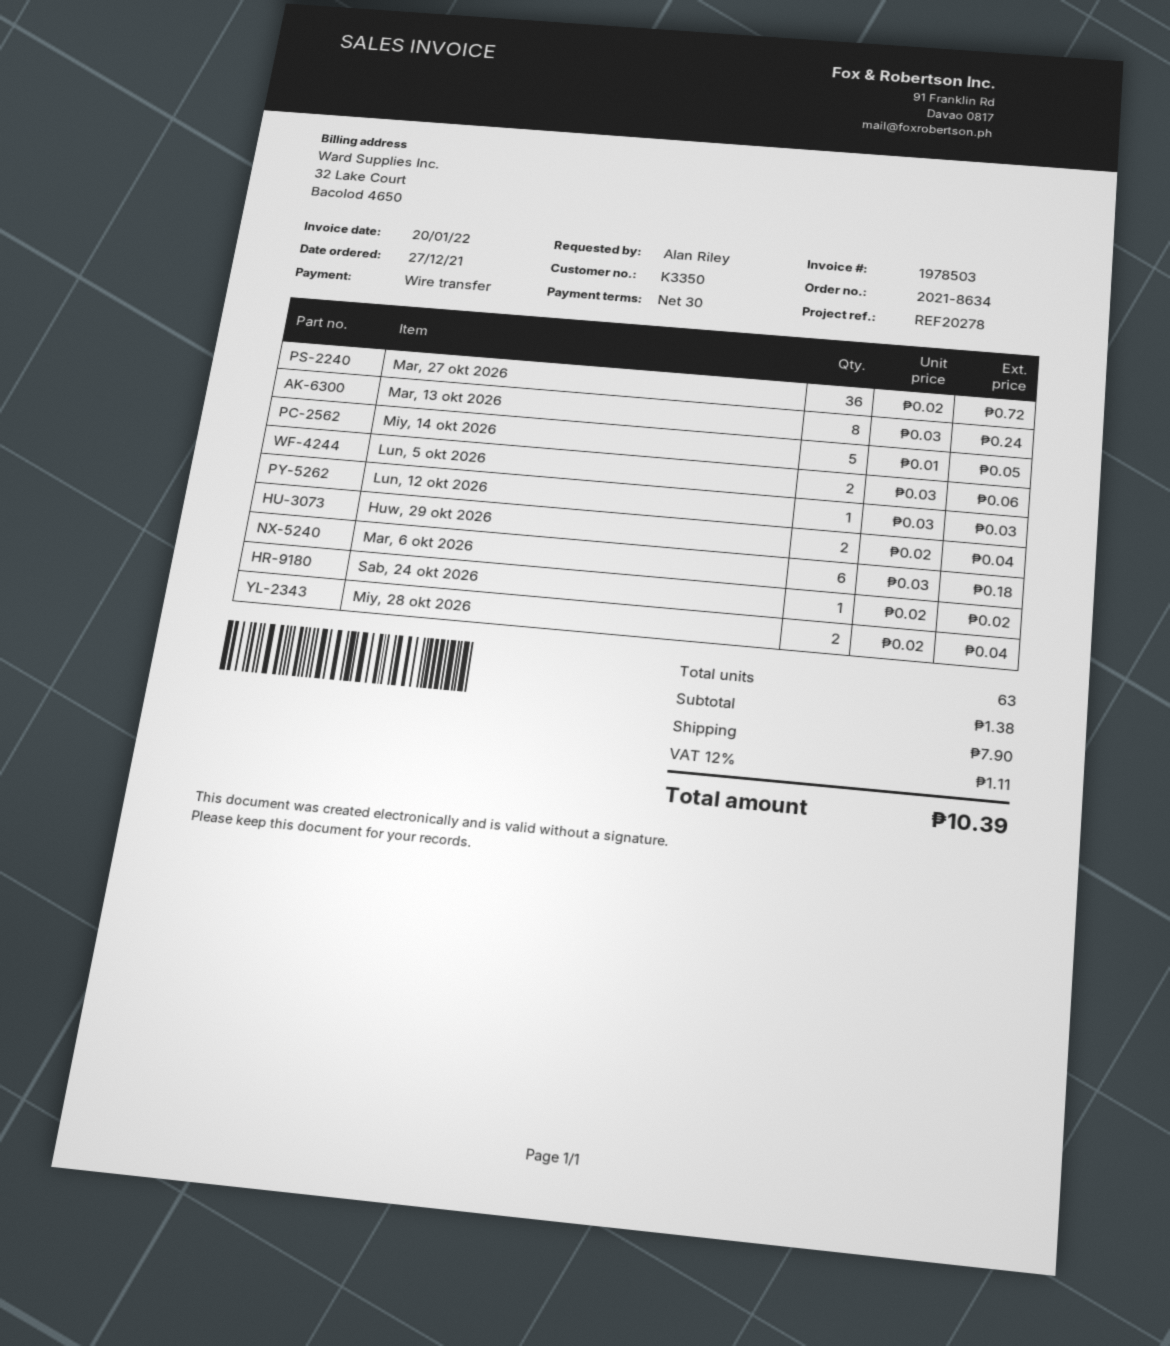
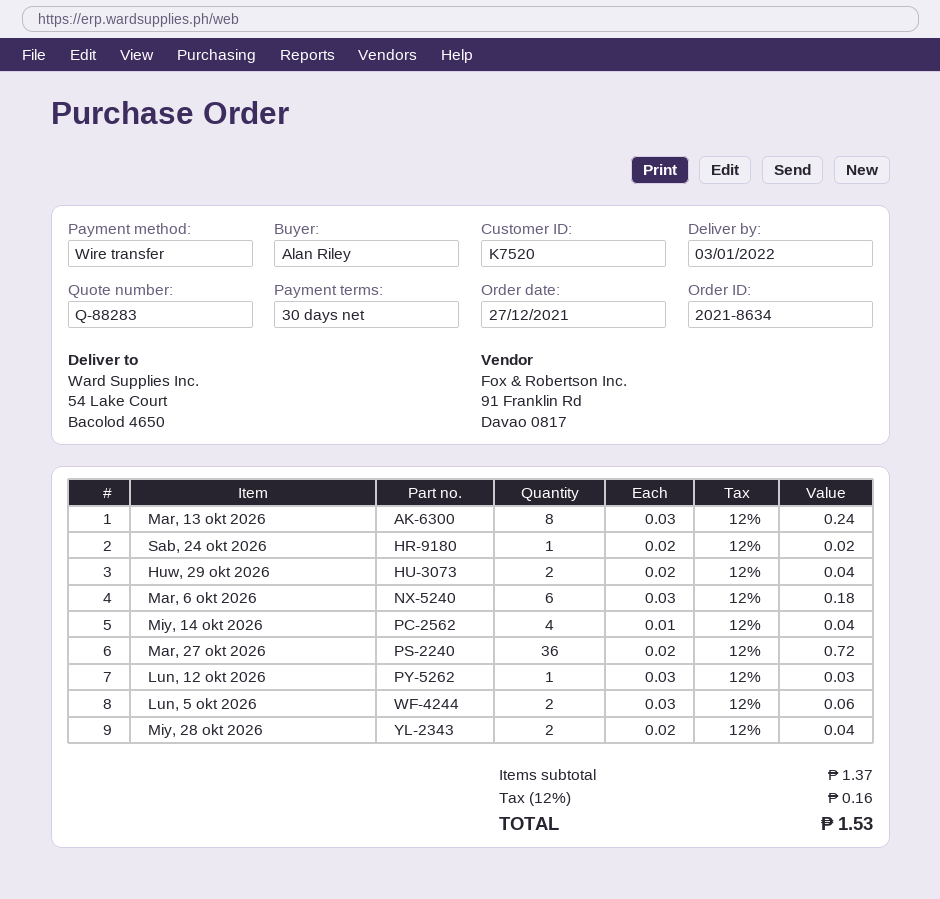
customer number: K3350 -> K7520
Miy, 14 okt 2026: 5 x 0.01 = 0.05 -> 4 x 0.01 = 0.04
subtotal: 1.38 -> 1.37
shipping: 7.90 -> none
tax: 12% = 1.11 -> 12% = 0.16
total: 10.39 -> 1.53

